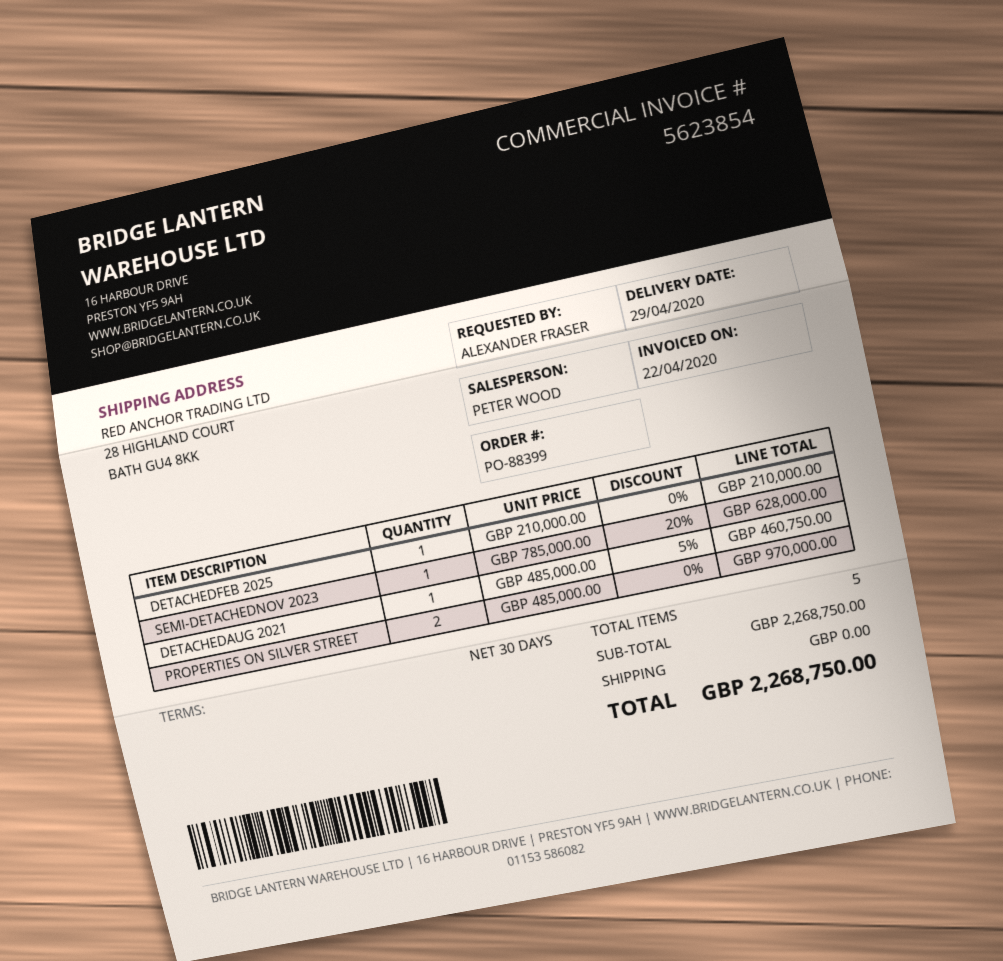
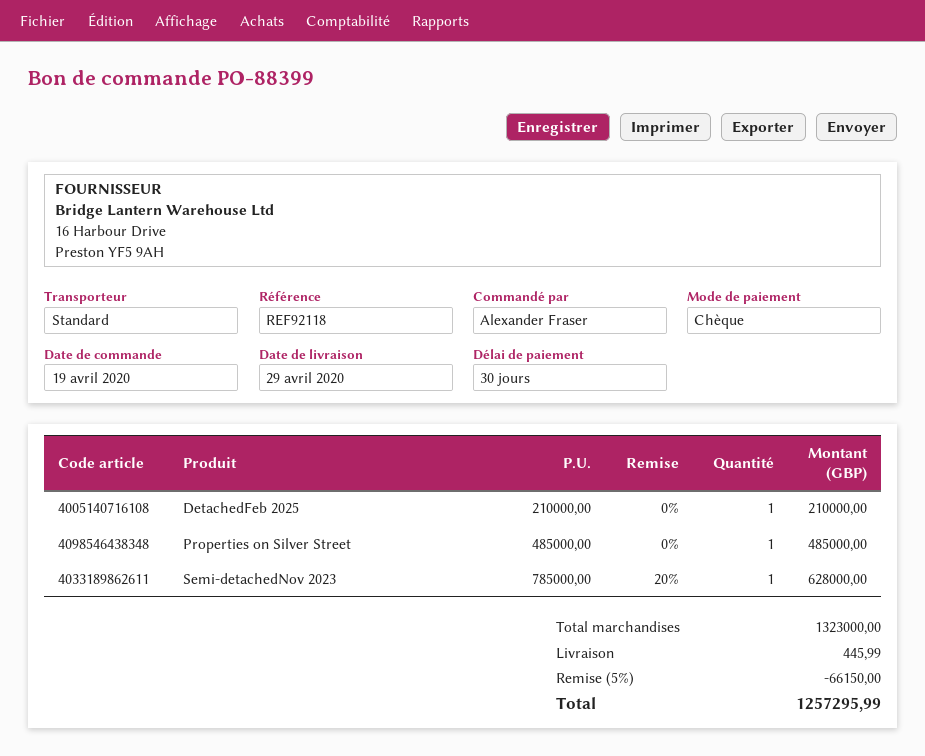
DETACHEDAUG 2021: 1 x 485000.00 - 5% = 460750.00 -> none
PROPERTIES ON SILVER STREET: 2 x 485000.00 = 970000.00 -> 1 x 485000.00 = 485000.00
subtotal: 2268750.00 -> 1323000.00
discount: none -> 5% = 66150.00
shipping: 0.00 -> 445.99
total: 2268750.00 -> 1257295.99

